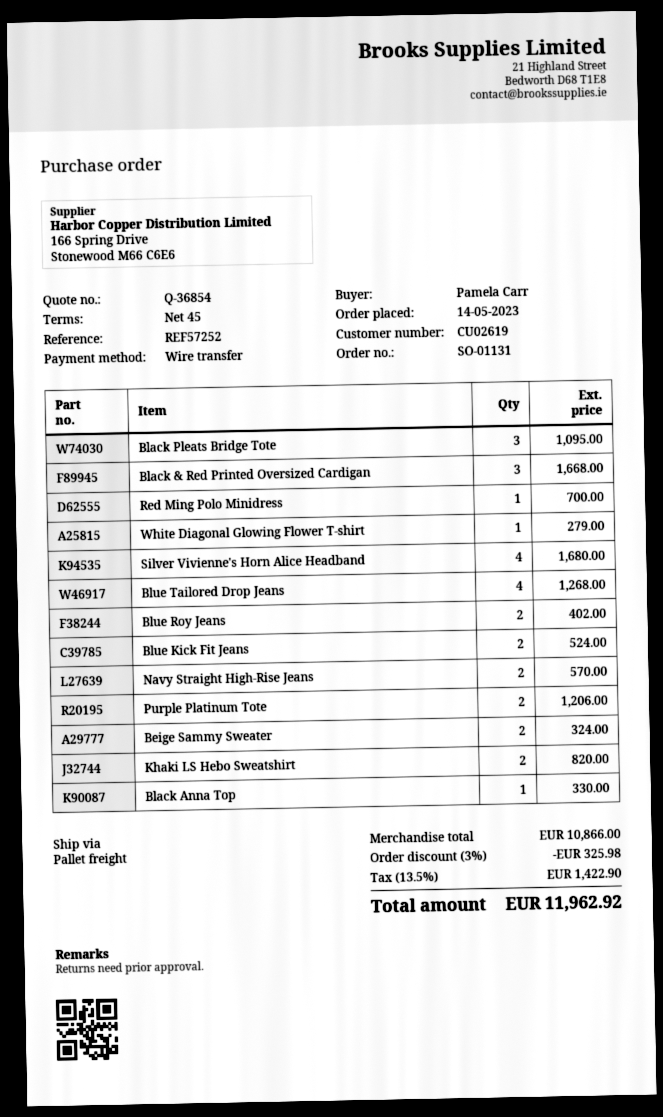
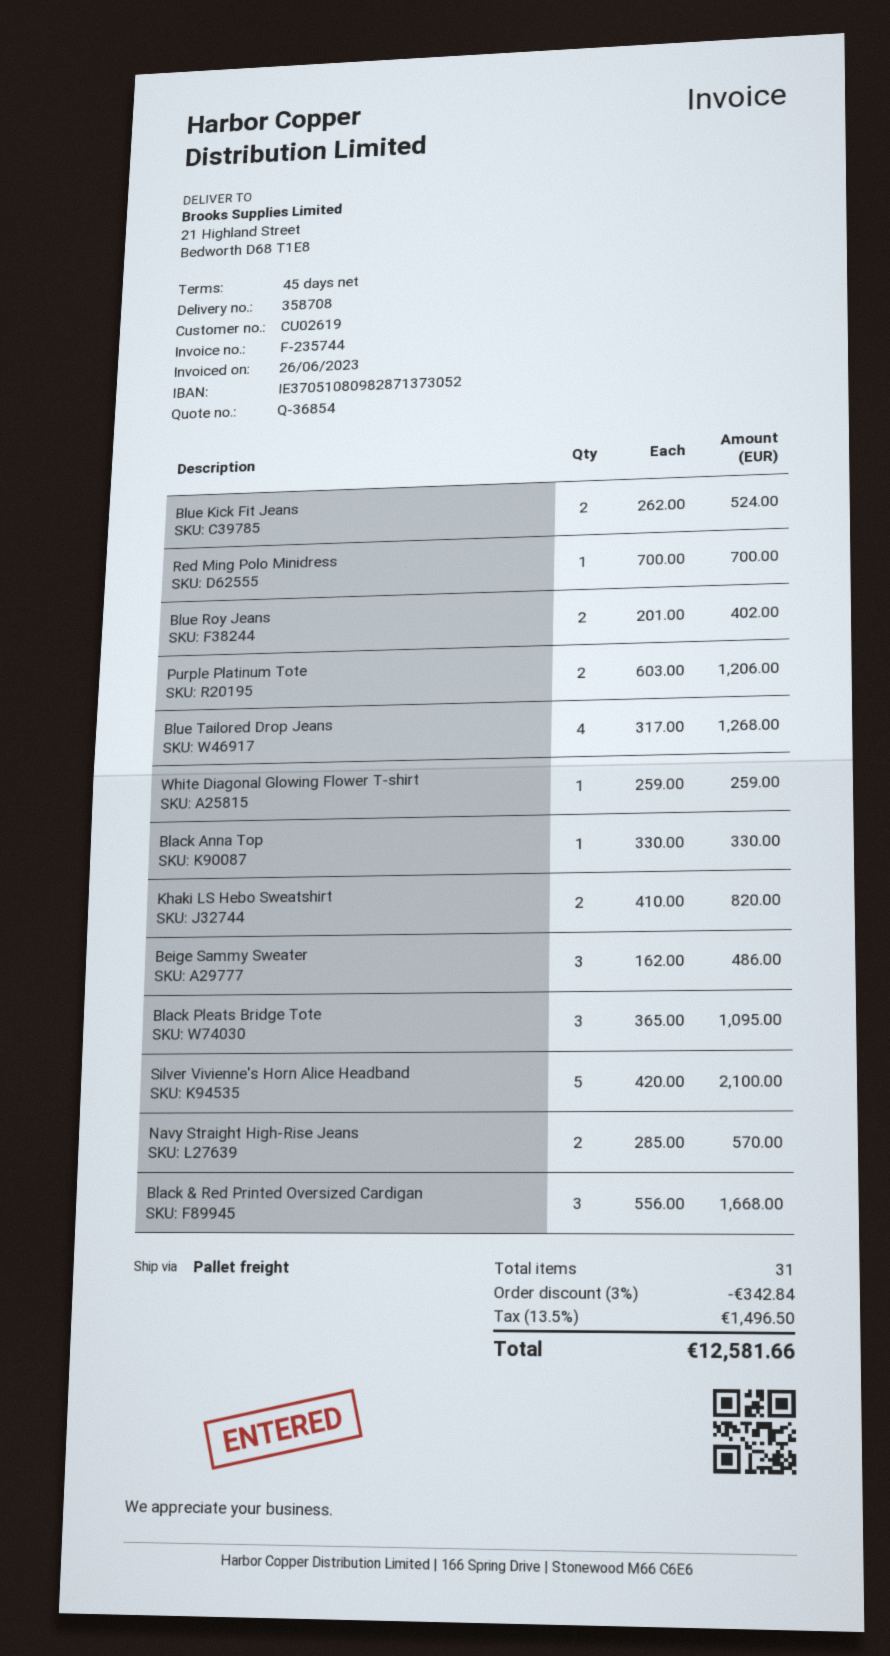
White Diagonal Glowing Flower T-shirt: 1 for 279.00 -> 1 for 259.00
Silver Vivienne's Horn Alice Headband: 4 for 1680.00 -> 5 for 2100.00
Beige Sammy Sweater: 2 for 324.00 -> 3 for 486.00
discount: 3% = 325.98 -> 3% = 342.84
tax: 13.5% = 1422.90 -> 13.5% = 1496.50
total: 11962.92 -> 12581.66

